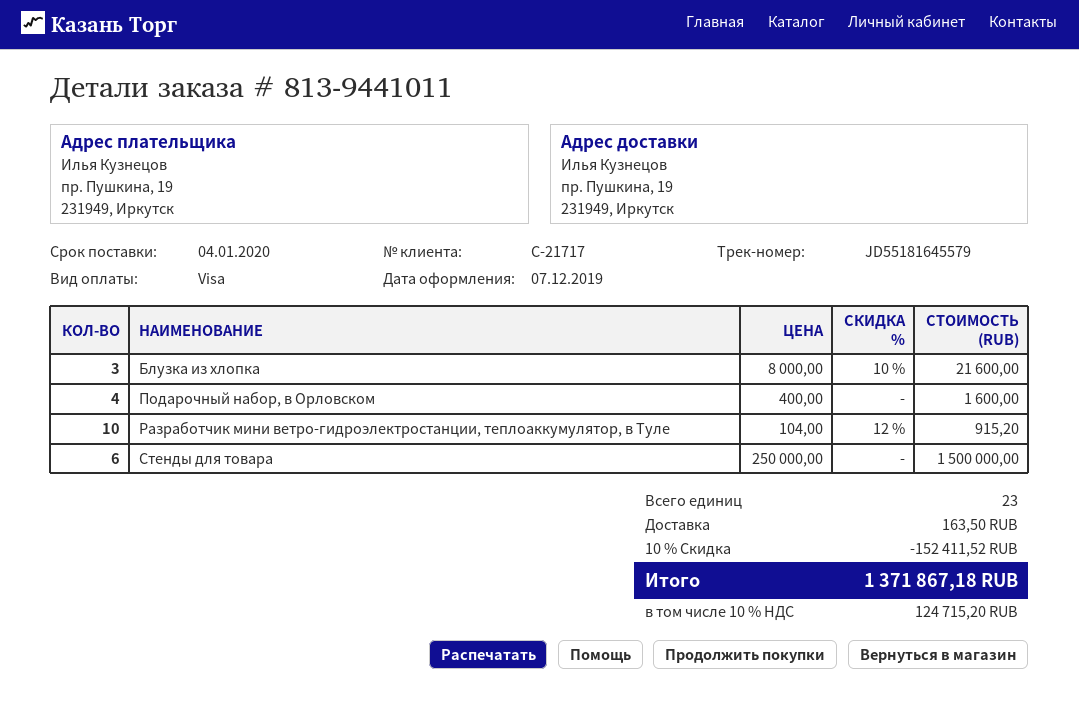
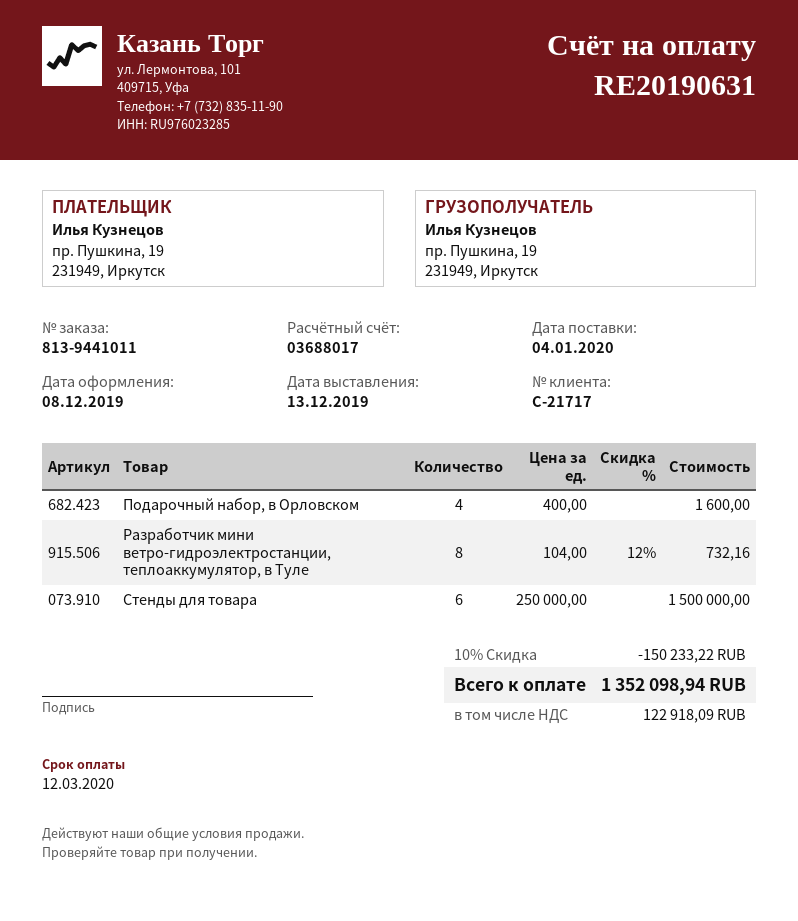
order date: 2019-12-07 -> 2019-12-08
Блузка из хлопка: 3 x 8000.00 - 10% = 21600.00 -> none
Разработчик мини ветро-гидроэлектростанции, теплоаккумулятор, в Туле: 10 x 104.00 - 12% = 915.20 -> 8 x 104.00 - 12% = 732.16
discount: 10% = 152411.52 -> 10% = 150233.22
shipping: 163.50 -> none
tax: 124715.20 -> 122918.09
total: 1371867.18 -> 1352098.94

